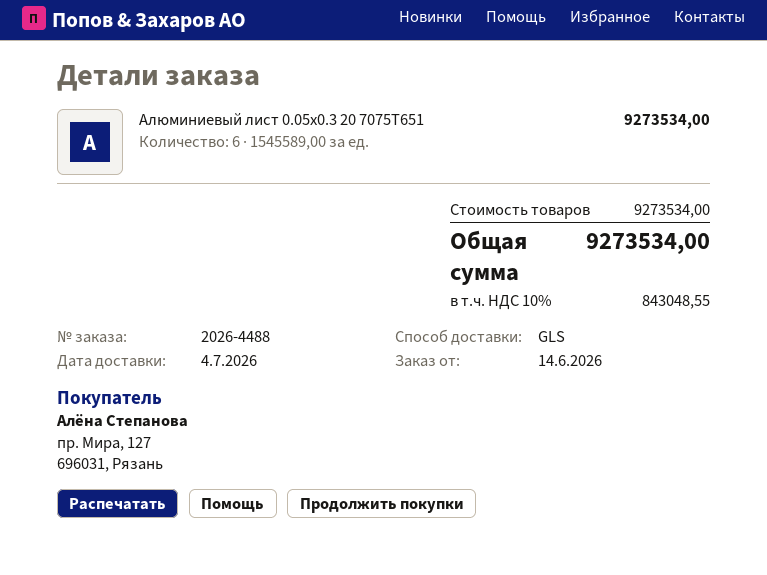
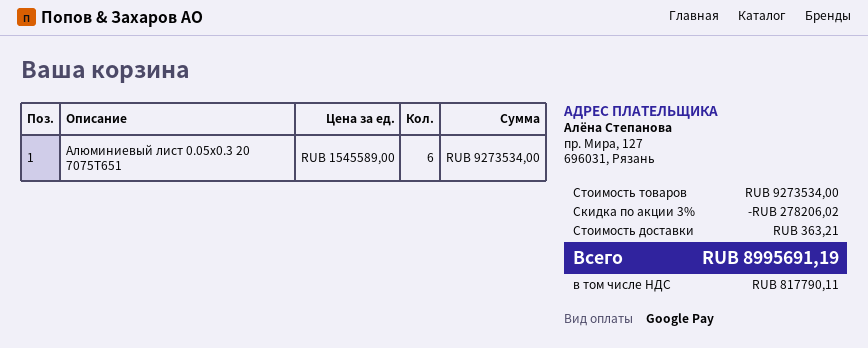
discount: none -> 3% = 278206.02
shipping: none -> 363.21
tax: 843048.55 -> 817790.11
total: 9273534.00 -> 8995691.19

